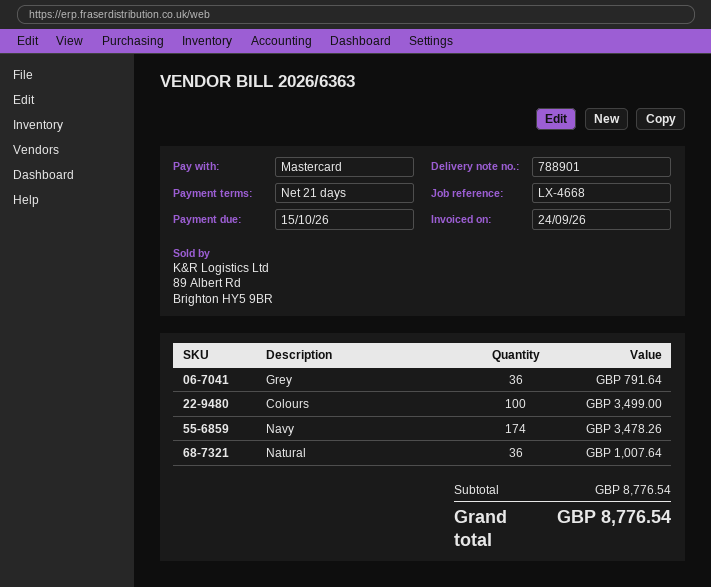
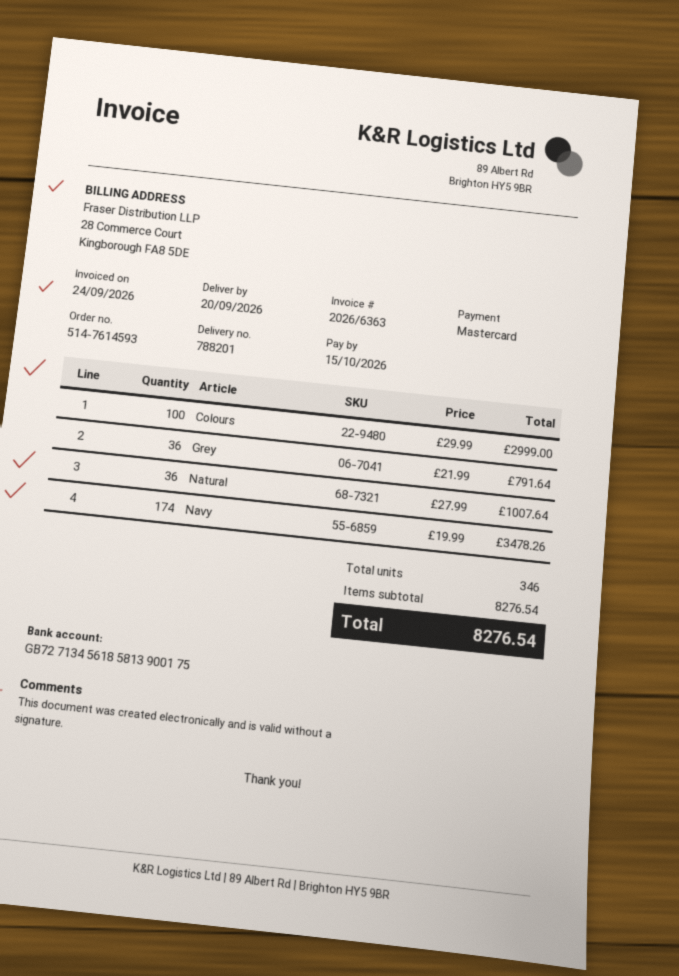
delivery note number: 788901 -> 788201
Colours: 100 for 3499.00 -> 100 for 2999.00
subtotal: 8776.54 -> 8276.54
total: 8776.54 -> 8276.54

